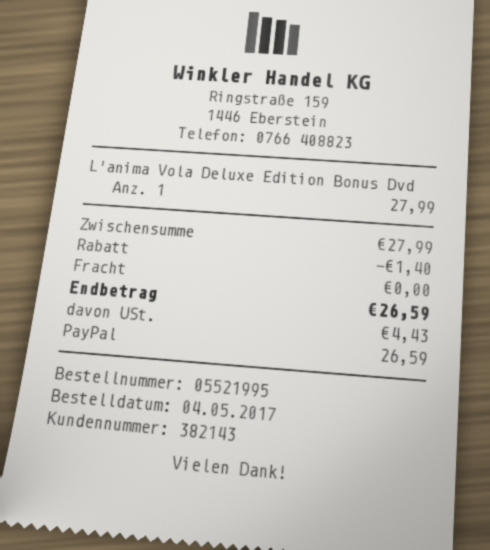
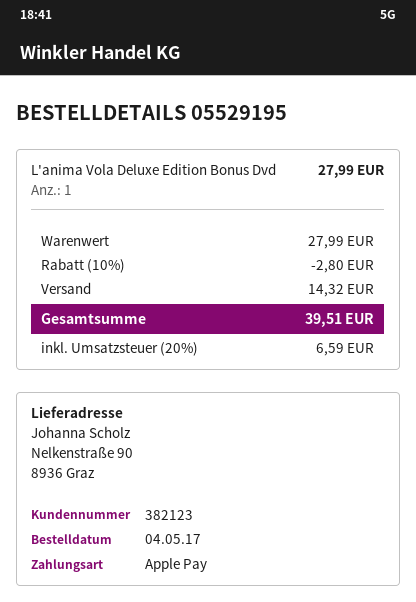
order number: 05521995 -> 05529195
customer number: 382143 -> 382123
payment method: PayPal -> Apple Pay
discount: 1.40 -> 2.80
shipping: 0.00 -> 14.32
tax: 4.43 -> 6.59
total: 26.59 -> 39.51

